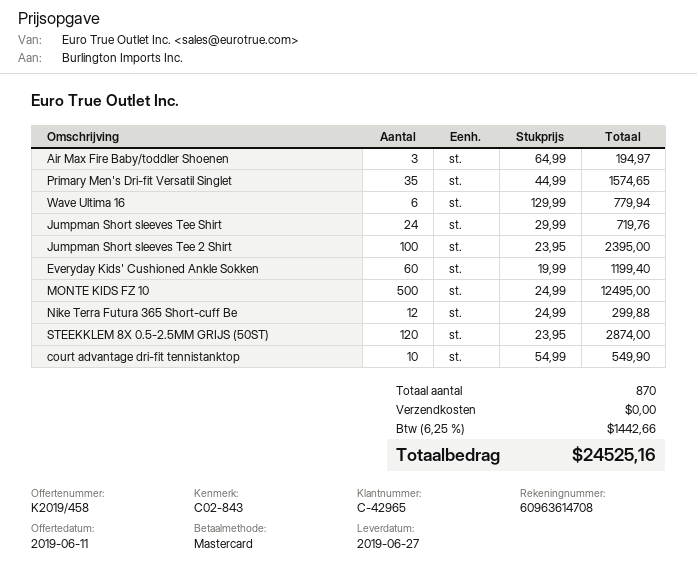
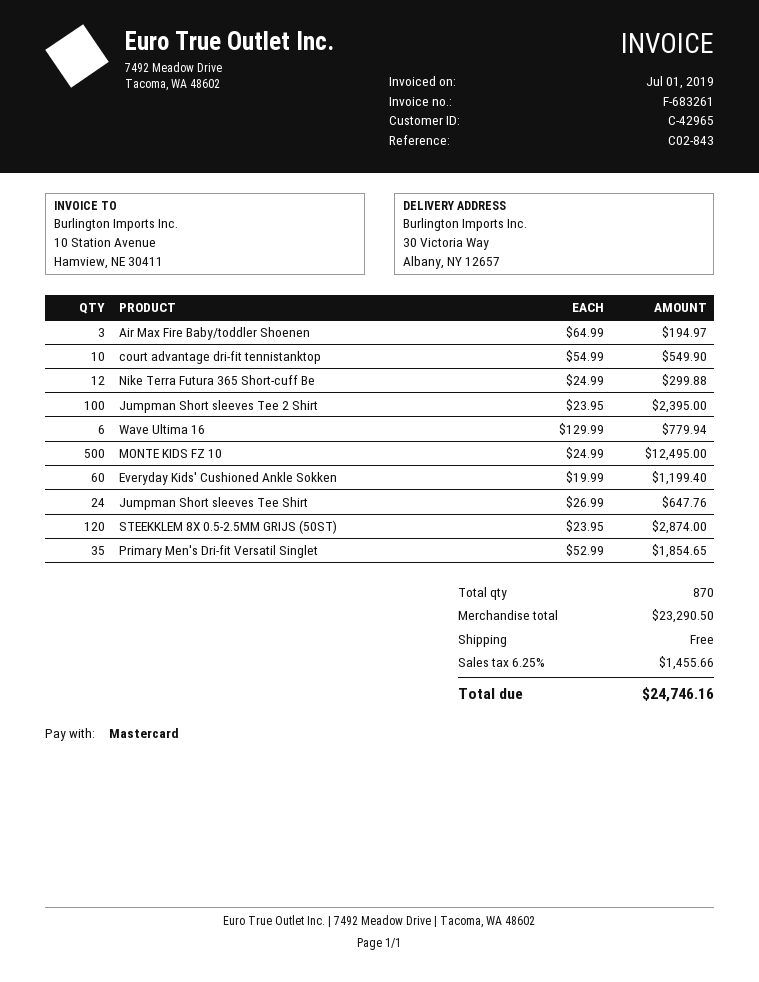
Primary Men's Dri-fit Versatil Singlet: 35 x 44.99 = 1574.65 -> 35 x 52.99 = 1854.65
Jumpman Short sleeves Tee Shirt: 24 x 29.99 = 719.76 -> 24 x 26.99 = 647.76
tax: 6.25% = 1442.66 -> 6.25% = 1455.66
total: 24525.16 -> 24746.16

